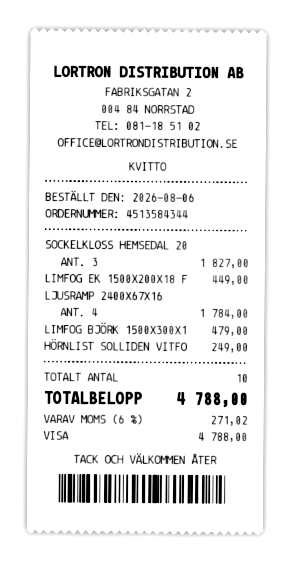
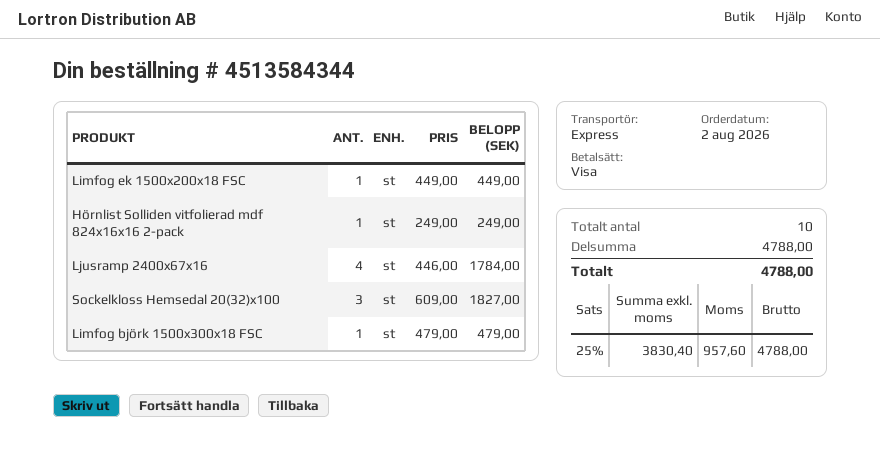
order date: 2026-08-06 -> 2026-08-02
tax: 6% = 271.02 -> 25% = 957.60

